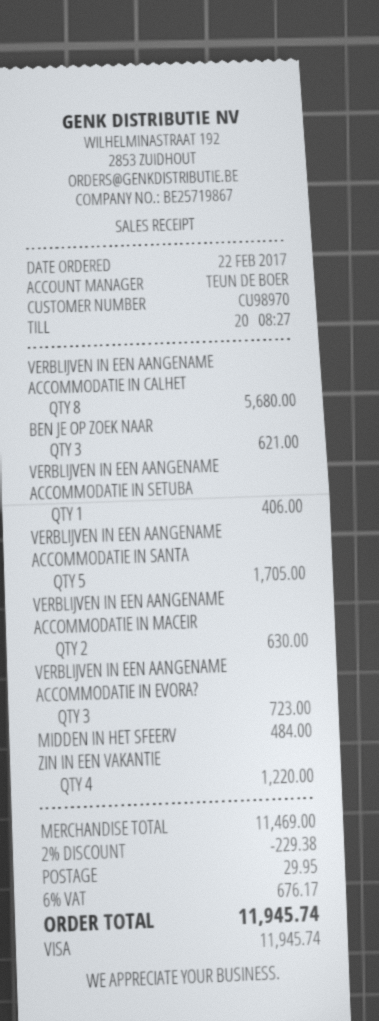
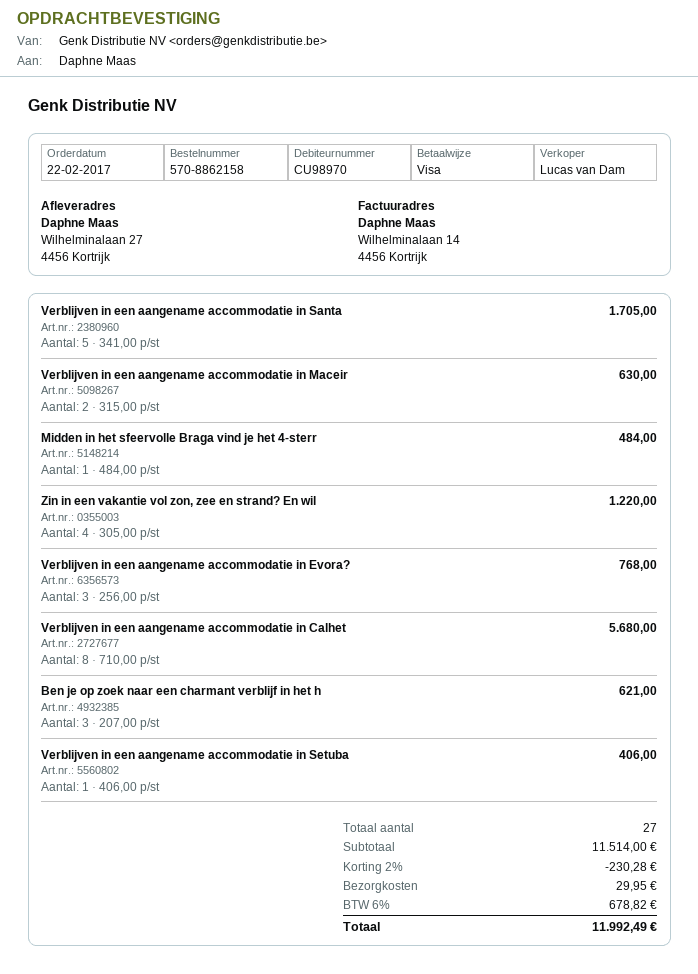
sales rep: TEUN DE BOER -> Lucas van Dam
VERBLIJVEN IN EEN AANGENAME ACCOMMODATIE IN EVORA?: 3 for 723.00 -> 3 for 768.00
subtotal: 11469.00 -> 11514.00
discount: 2% = 229.38 -> 2% = 230.28
tax: 6% = 676.17 -> 6% = 678.82
total: 11945.74 -> 11992.49

